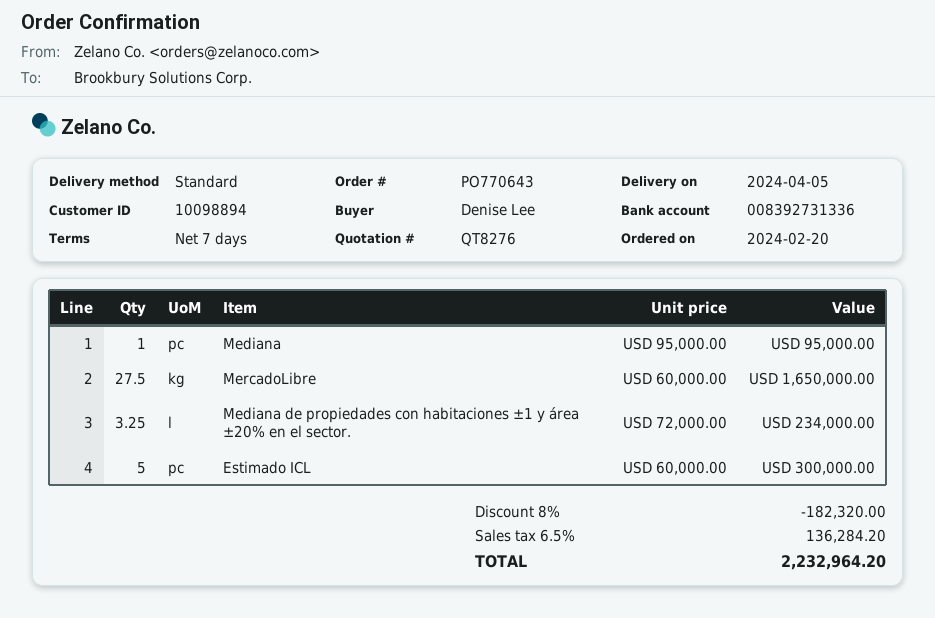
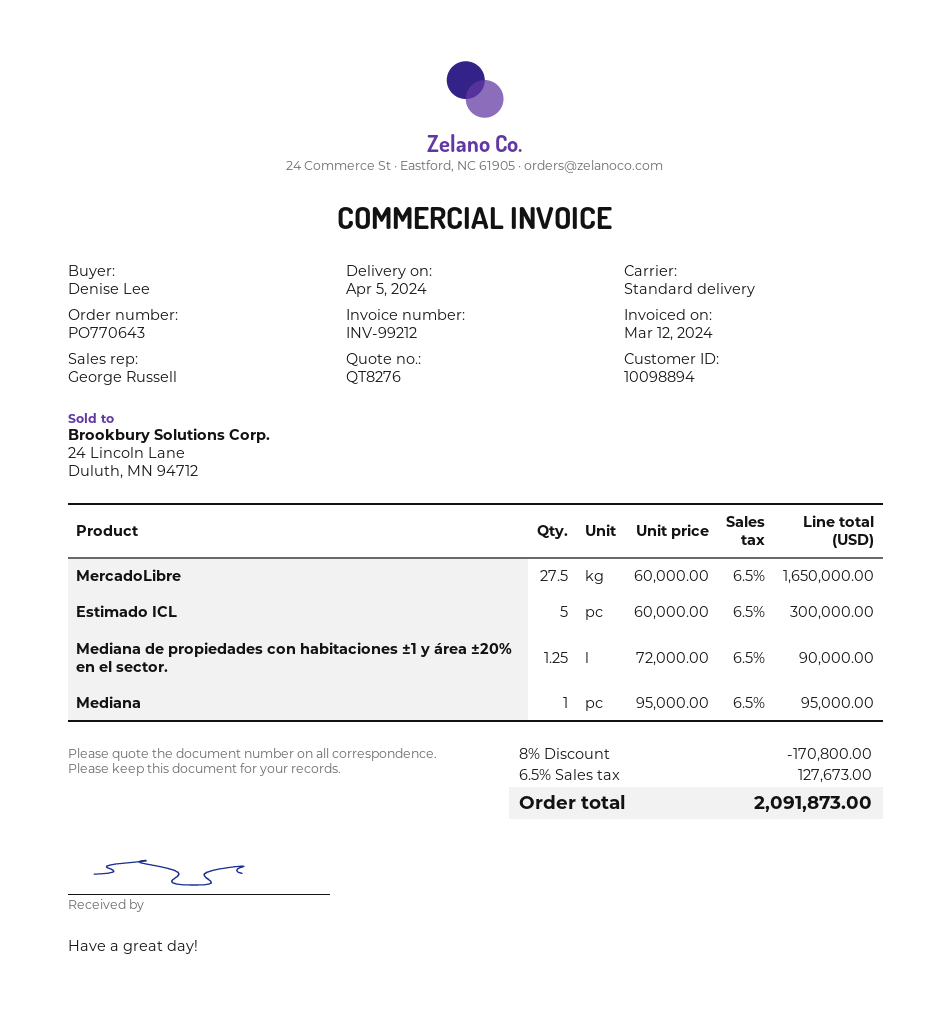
Mediana de propiedades con habitaciones ±1 y área ±20% en el sector.: 3.25 x 72000.00 = 234000.00 -> 1.25 x 72000.00 = 90000.00
discount: 8% = 182320.00 -> 8% = 170800.00
tax: 6.5% = 136284.20 -> 6.5% = 127673.00
total: 2232964.20 -> 2091873.00

